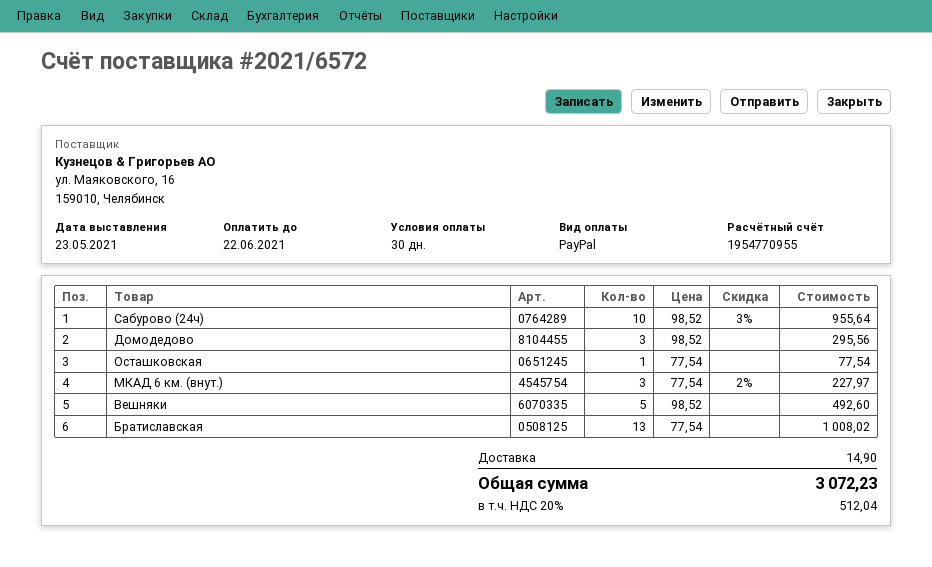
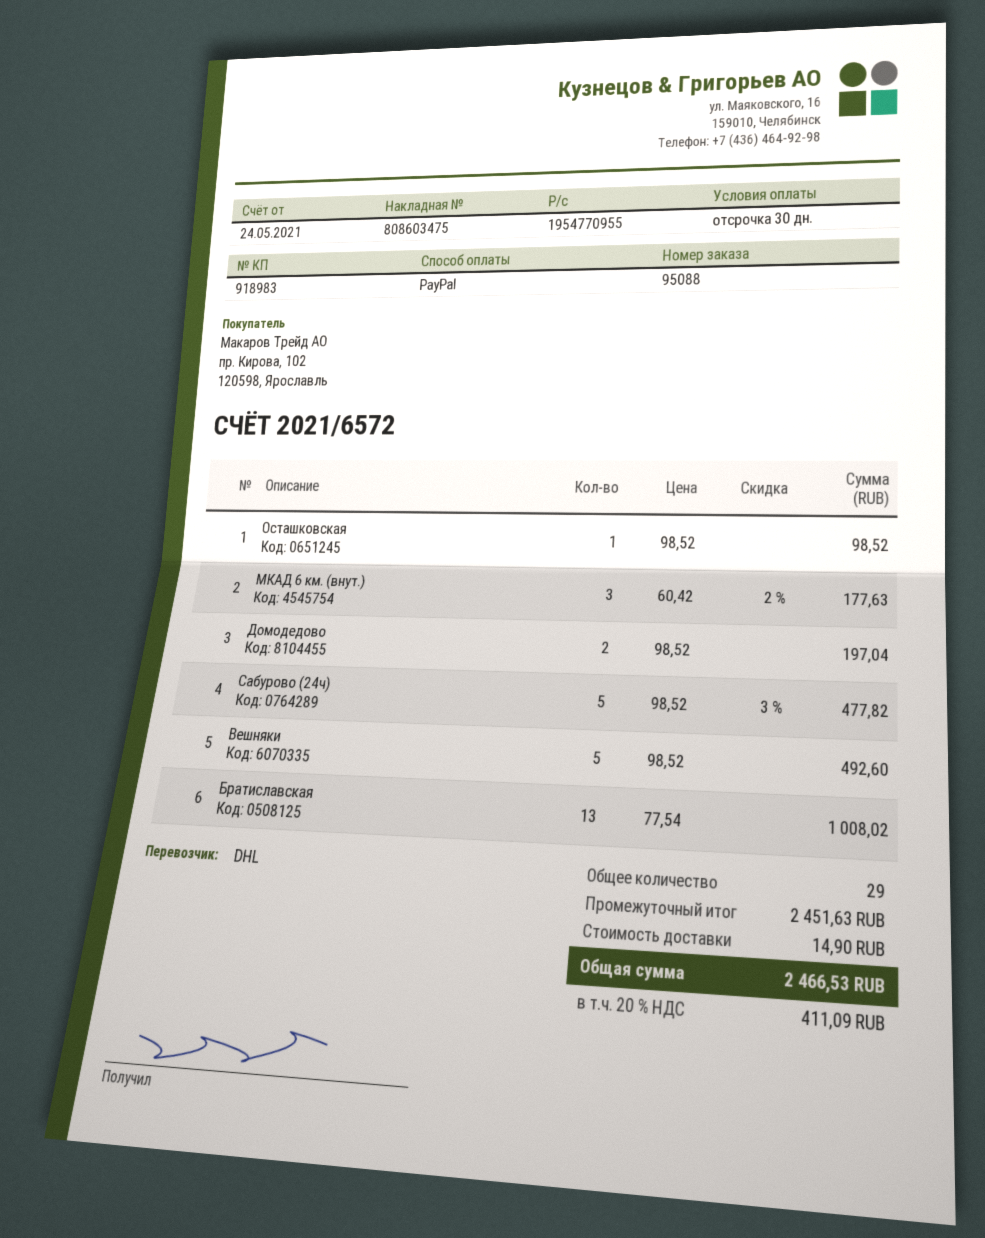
invoice date: 2021-05-23 -> 2021-05-24
Сабурово (24ч): 10 x 98.52 - 3% = 955.64 -> 5 x 98.52 - 3% = 477.82
Домодедово: 3 x 98.52 = 295.56 -> 2 x 98.52 = 197.04
Осташковская: 1 x 77.54 = 77.54 -> 1 x 98.52 = 98.52
МКАД 6 км. (внут.): 3 x 77.54 - 2% = 227.97 -> 3 x 60.42 - 2% = 177.63
tax: 20% = 512.04 -> 20% = 411.09
total: 3072.23 -> 2466.53

